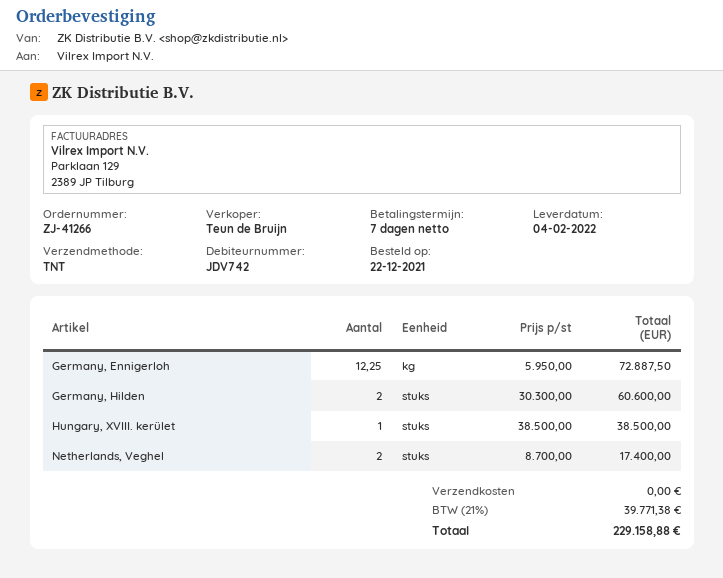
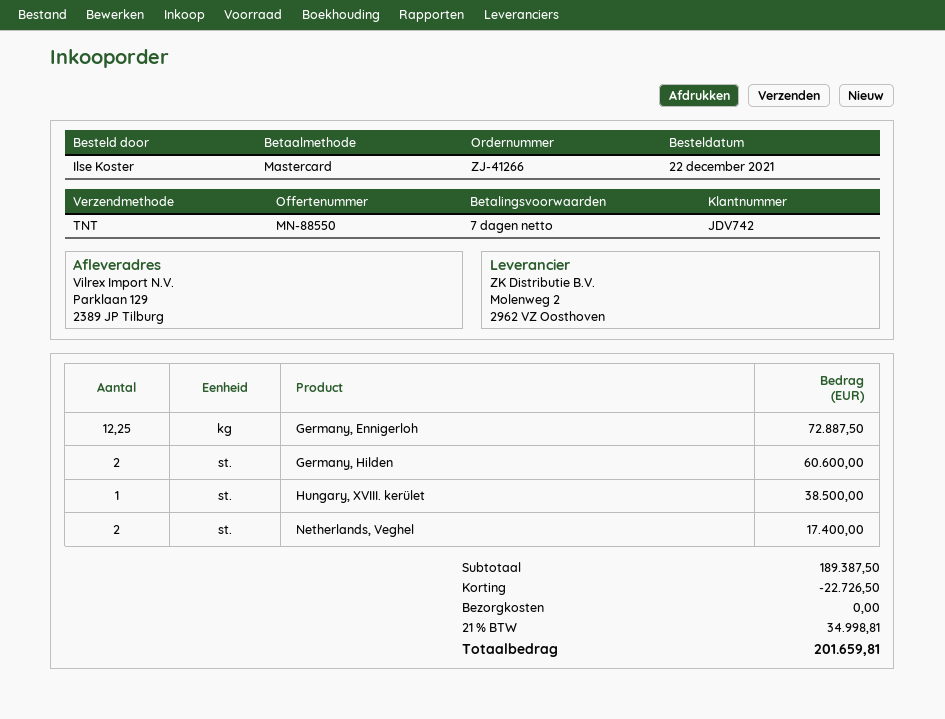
discount: none -> 22726.50
tax: 21% = 39771.38 -> 21% = 34998.81
total: 229158.88 -> 201659.81

